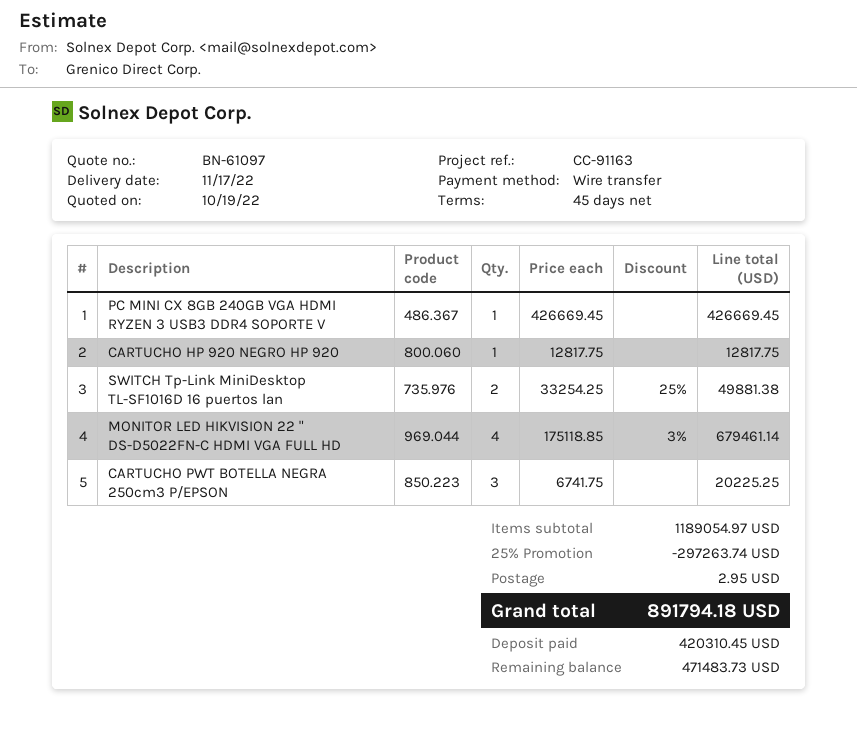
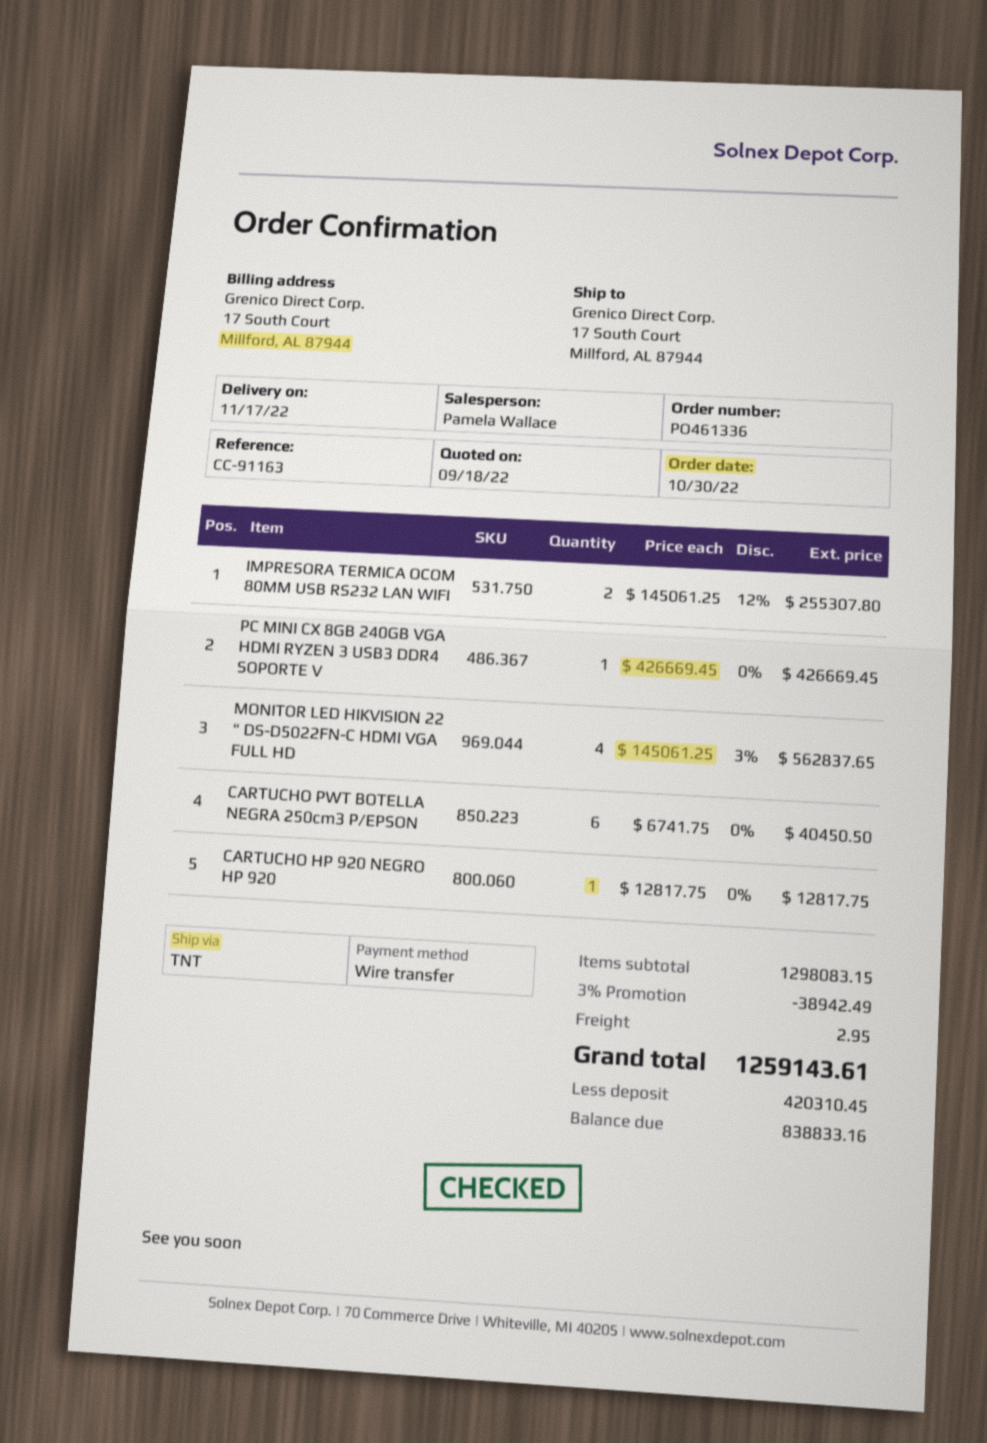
quote date: 2022-10-19 -> 2022-09-18
SWITCH Tp-Link MiniDesktop TL-SF1016D 16 puertos lan: 2 x 33254.25 - 25% = 49881.38 -> none
MONITOR LED HIKVISION 22 " DS-D5022FN-C HDMI VGA FULL HD: 4 x 175118.85 - 3% = 679461.14 -> 4 x 145061.25 - 3% = 562837.65
CARTUCHO PWT BOTELLA NEGRA 250cm3 P/EPSON: 3 x 6741.75 = 20225.25 -> 6 x 6741.75 = 40450.50
IMPRESORA TERMICA OCOM 80MM USB RS232 LAN WIFI: none -> 2 x 145061.25 - 12% = 255307.80
subtotal: 1189054.97 -> 1298083.15
discount: 25% = 297263.74 -> 3% = 38942.49
total: 891794.18 -> 1259143.61
balance: 471483.73 -> 838833.16

